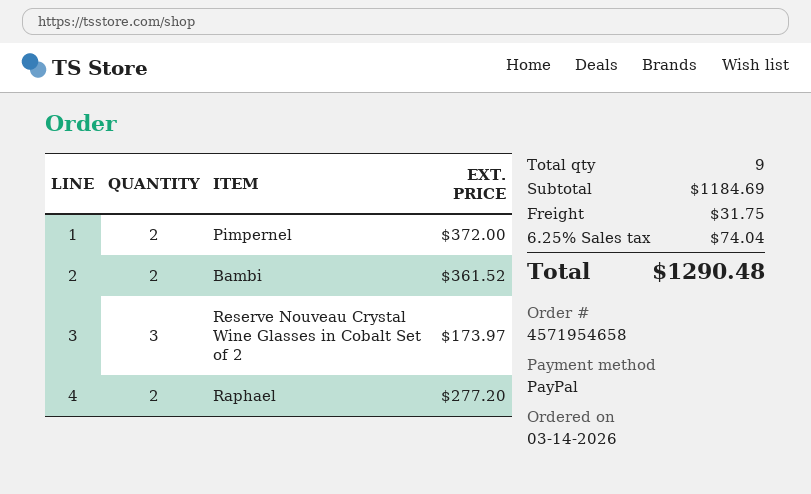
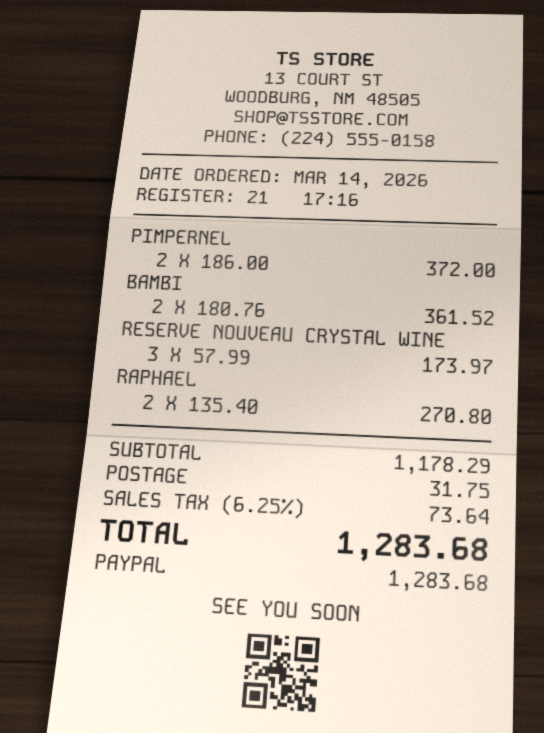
Raphael: 2 for 277.20 -> 2 for 270.80
subtotal: 1184.69 -> 1178.29
tax: 6.25% = 74.04 -> 6.25% = 73.64
total: 1290.48 -> 1283.68

